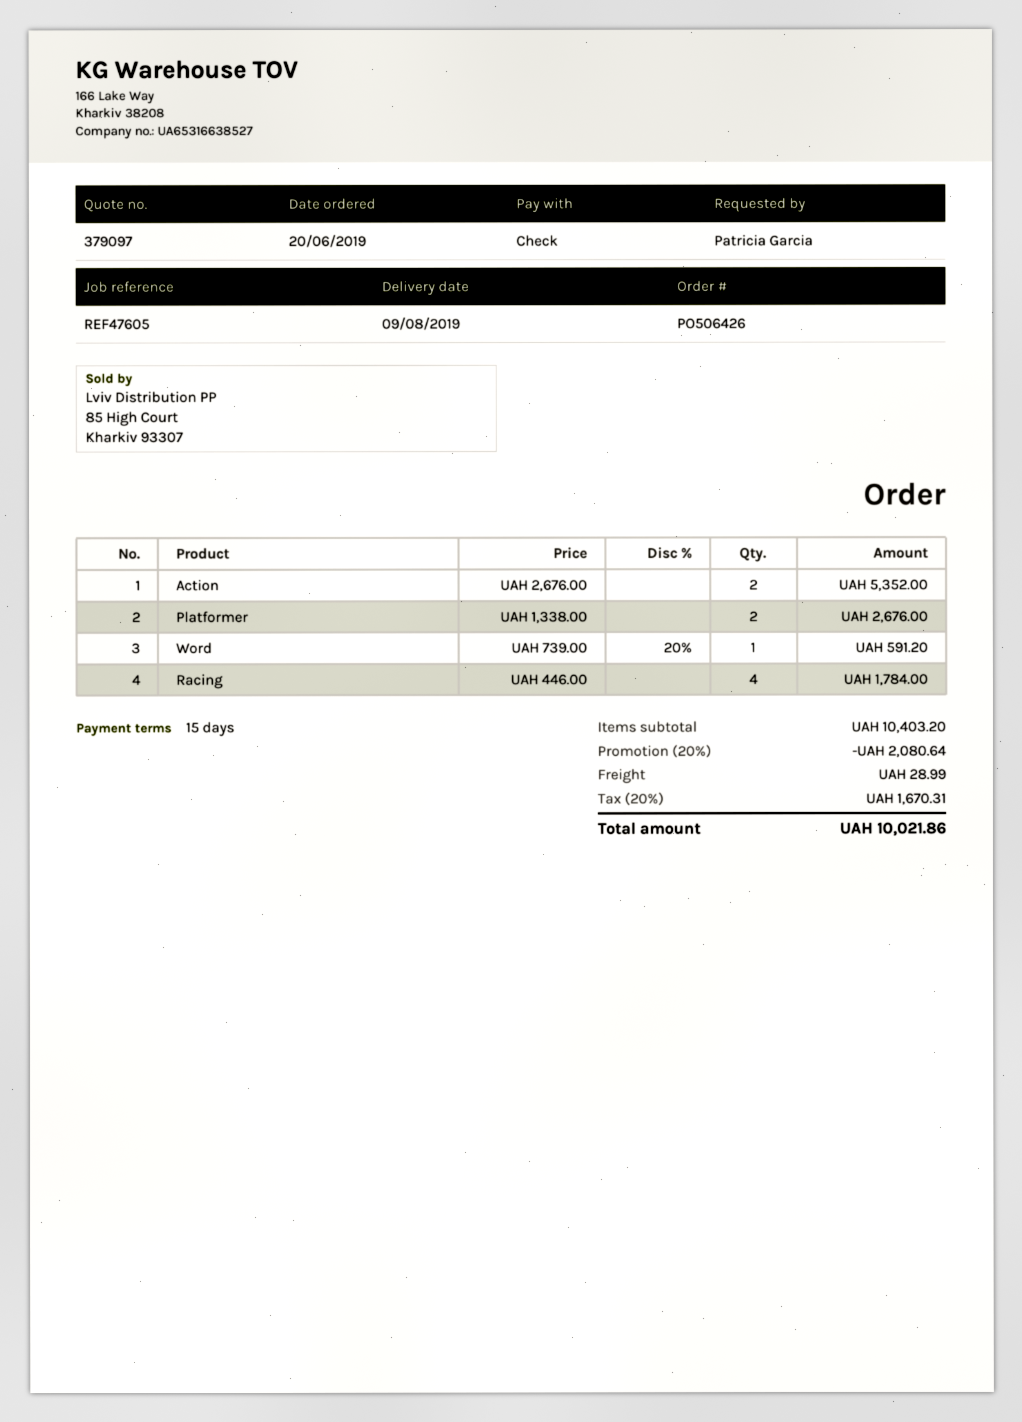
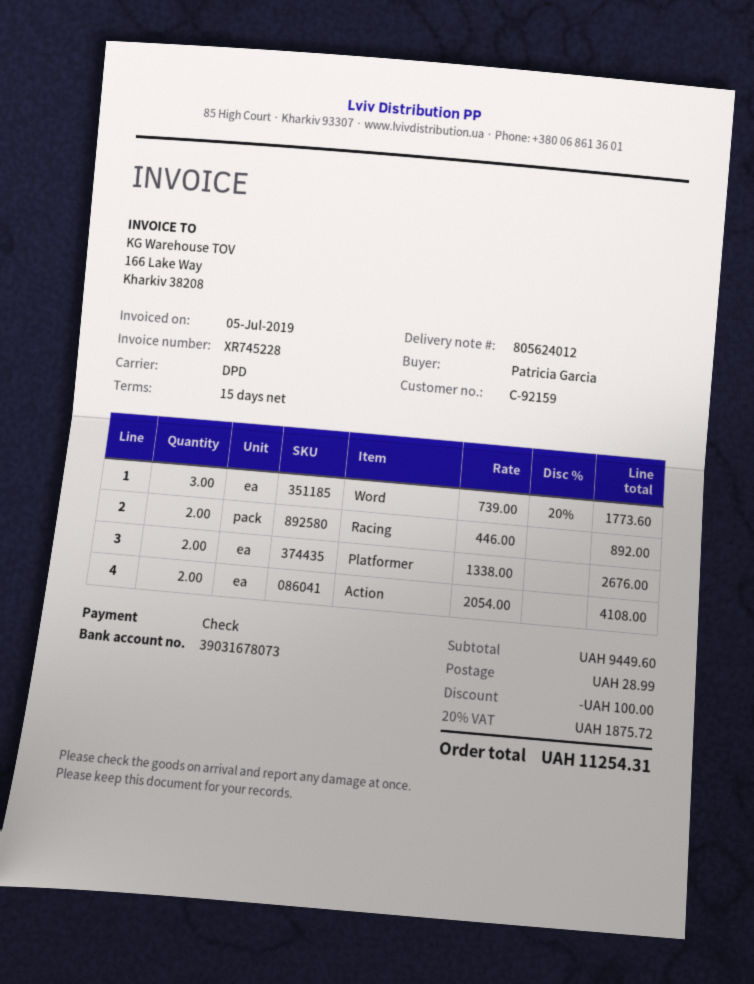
Action: 2 x 2676.00 = 5352.00 -> 2 x 2054.00 = 4108.00
Word: 1 x 739.00 - 20% = 591.20 -> 3 x 739.00 - 20% = 1773.60
Racing: 4 x 446.00 = 1784.00 -> 2 x 446.00 = 892.00
subtotal: 10403.20 -> 9449.60
discount: 2080.64 -> 100.00
tax: 20% = 1670.31 -> 20% = 1875.72
total: 10021.86 -> 11254.31

